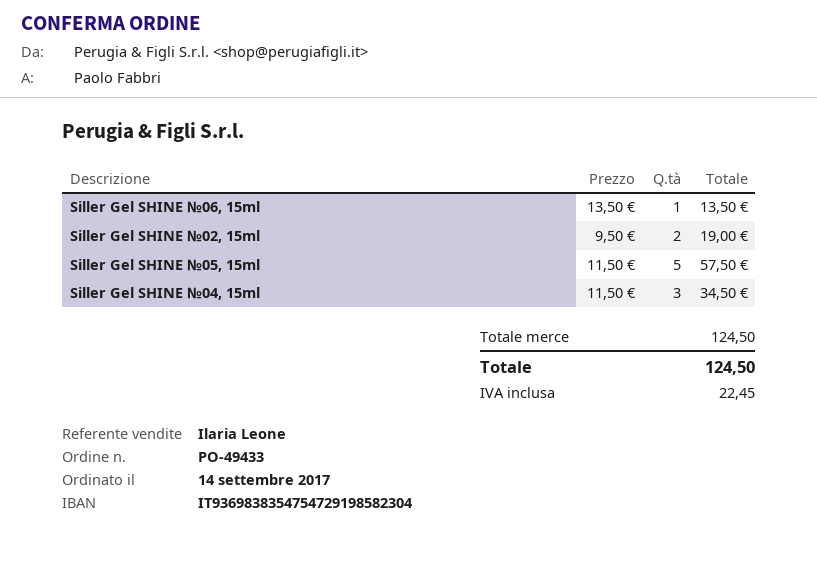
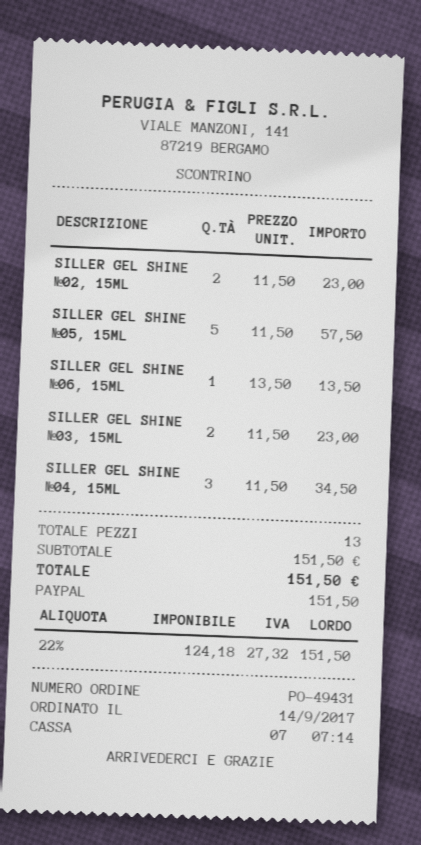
order number: PO-49433 -> PO-49431
Siller Gel SHINE №02, 15ml: 2 x 9.50 = 19.00 -> 2 x 11.50 = 23.00
SILLER GEL SHINE №03, 15ML: none -> 2 x 11.50 = 23.00
subtotal: 124.50 -> 151.50
tax: 22.45 -> 27.32
total: 124.50 -> 151.50

